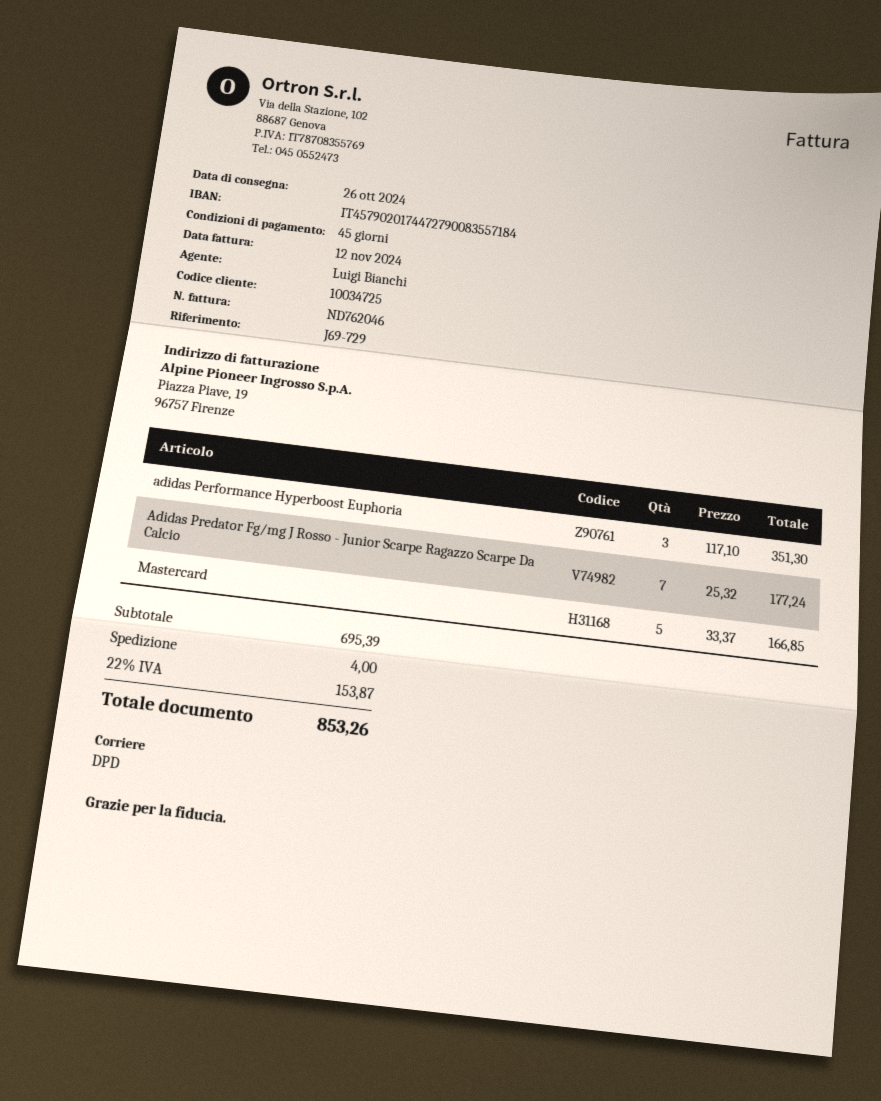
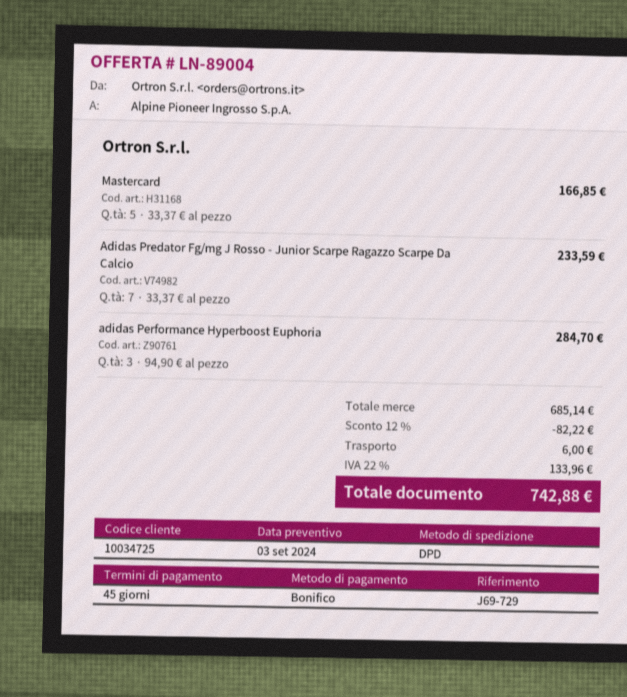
adidas Performance Hyperboost Euphoria: 3 x 117.10 = 351.30 -> 3 x 94.90 = 284.70
Adidas Predator Fg/mg J Rosso - Junior Scarpe Ragazzo Scarpe Da Calcio: 7 x 25.32 = 177.24 -> 7 x 33.37 = 233.59
subtotal: 695.39 -> 685.14
discount: none -> 12% = 82.22
shipping: 4.00 -> 6.00
tax: 22% = 153.87 -> 22% = 133.96
total: 853.26 -> 742.88

